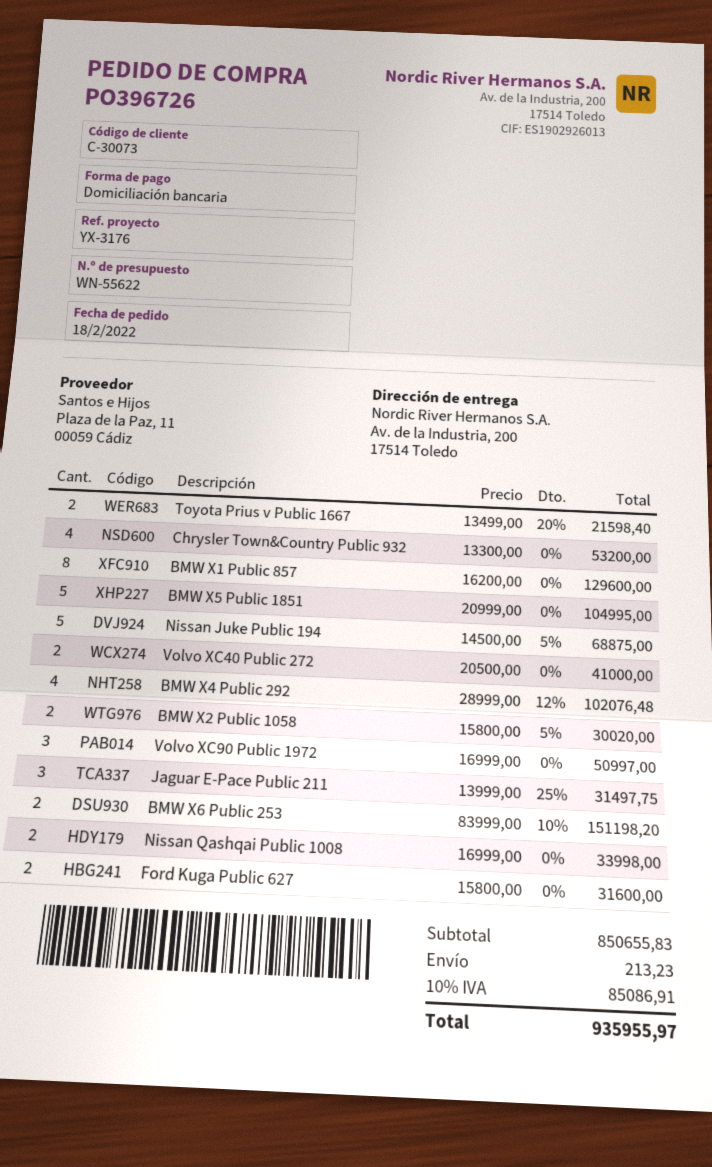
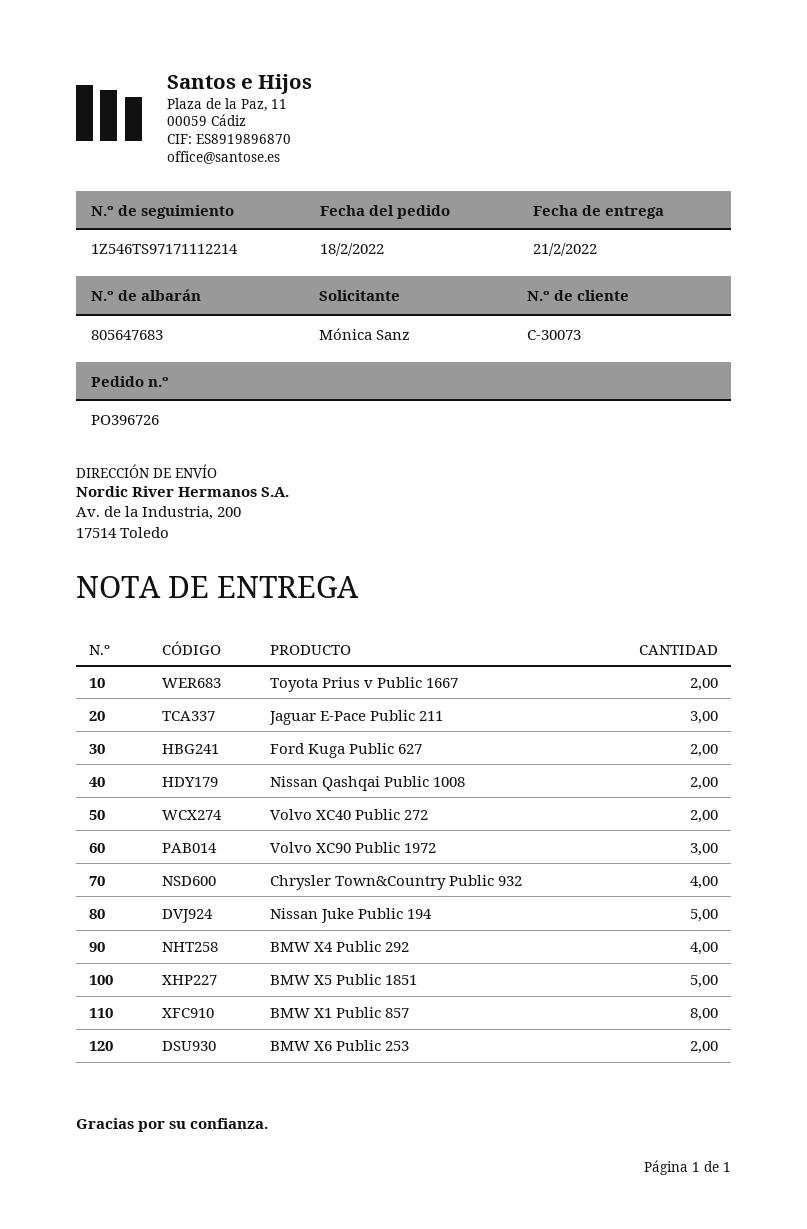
BMW X2 Public 1058: 2 -> none

